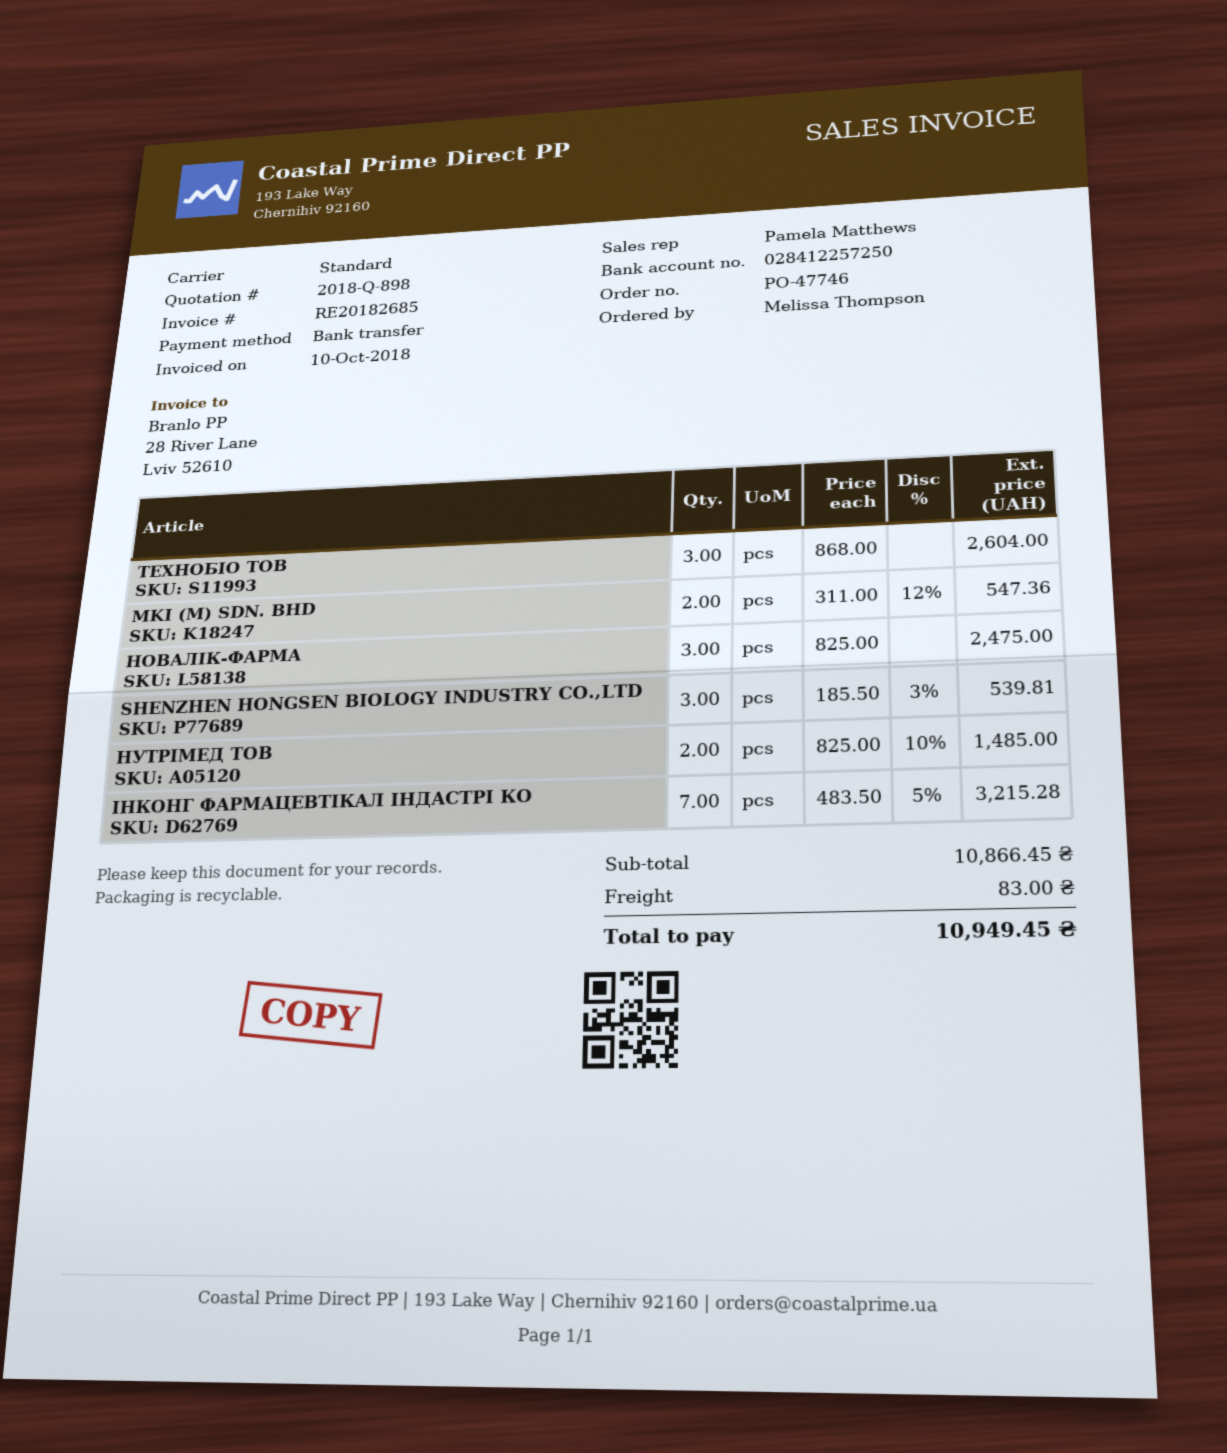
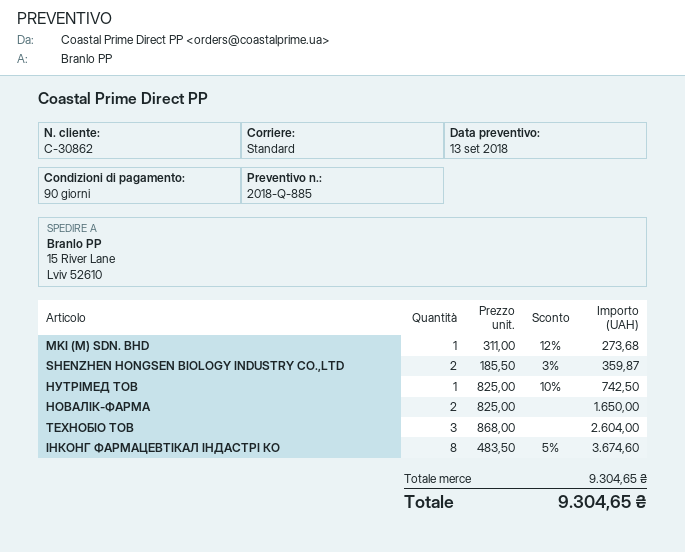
quote number: 2018-Q-898 -> 2018-Q-885
MKI (M) SDN. BHD: 2 x 311.00 - 12% = 547.36 -> 1 x 311.00 - 12% = 273.68
НОВАЛІК-ФАРМА: 3 x 825.00 = 2475.00 -> 2 x 825.00 = 1650.00
SHENZHEN HONGSEN BIOLOGY INDUSTRY CO.,LTD: 3 x 185.50 - 3% = 539.81 -> 2 x 185.50 - 3% = 359.87
НУТРІМЕД ТОВ: 2 x 825.00 - 10% = 1485.00 -> 1 x 825.00 - 10% = 742.50
ІНКОНГ ФАРМАЦЕВТІКАЛ ІНДАСТРІ КО: 7 x 483.50 - 5% = 3215.28 -> 8 x 483.50 - 5% = 3674.60
subtotal: 10866.45 -> 9304.65
shipping: 83.00 -> none
total: 10949.45 -> 9304.65

